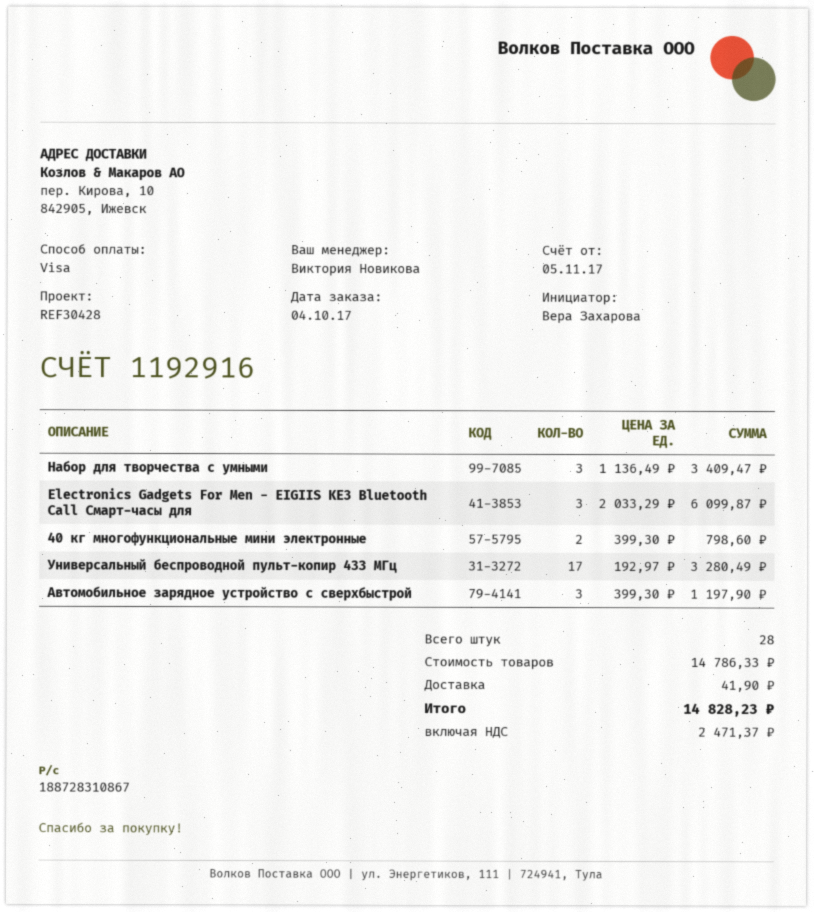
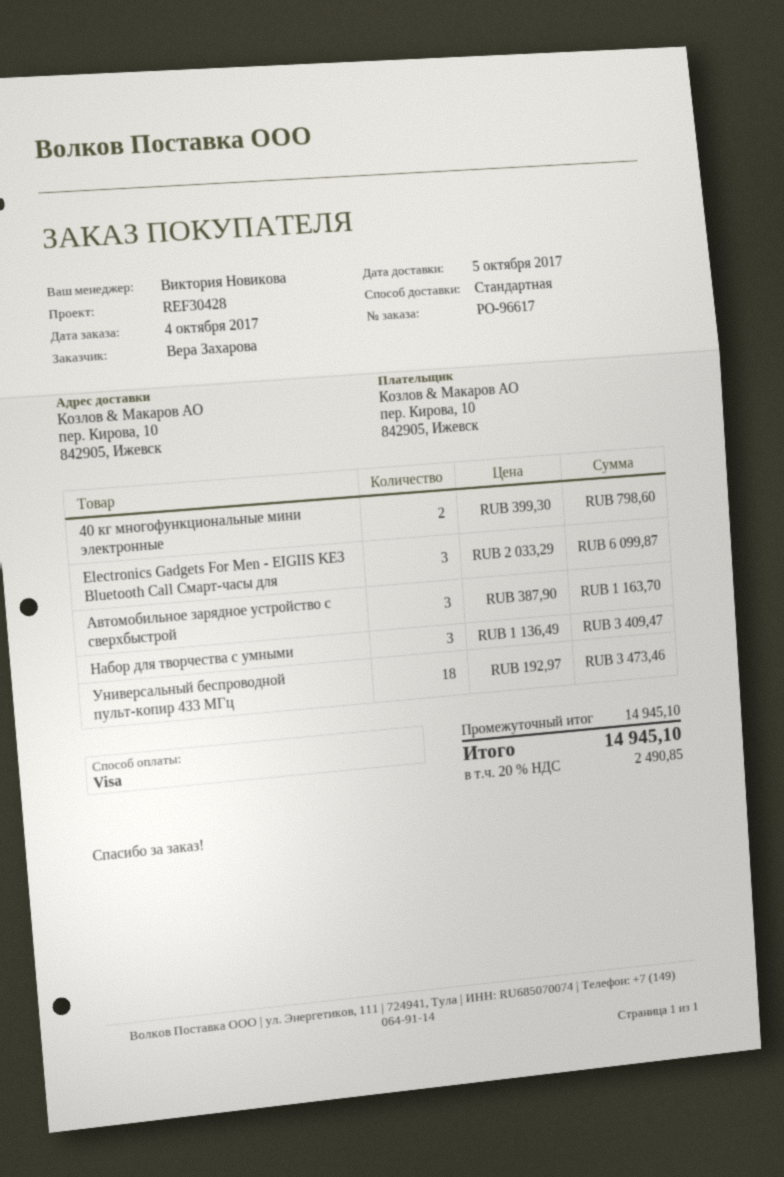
Универсальный беспроводной пульт-копир 433 МГц: 17 x 192.97 = 3280.49 -> 18 x 192.97 = 3473.46
Автомобильное зарядное устройство с сверхбыстрой: 3 x 399.30 = 1197.90 -> 3 x 387.90 = 1163.70
subtotal: 14786.33 -> 14945.10
shipping: 41.90 -> none
tax: 2471.37 -> 2490.85
total: 14828.23 -> 14945.10

